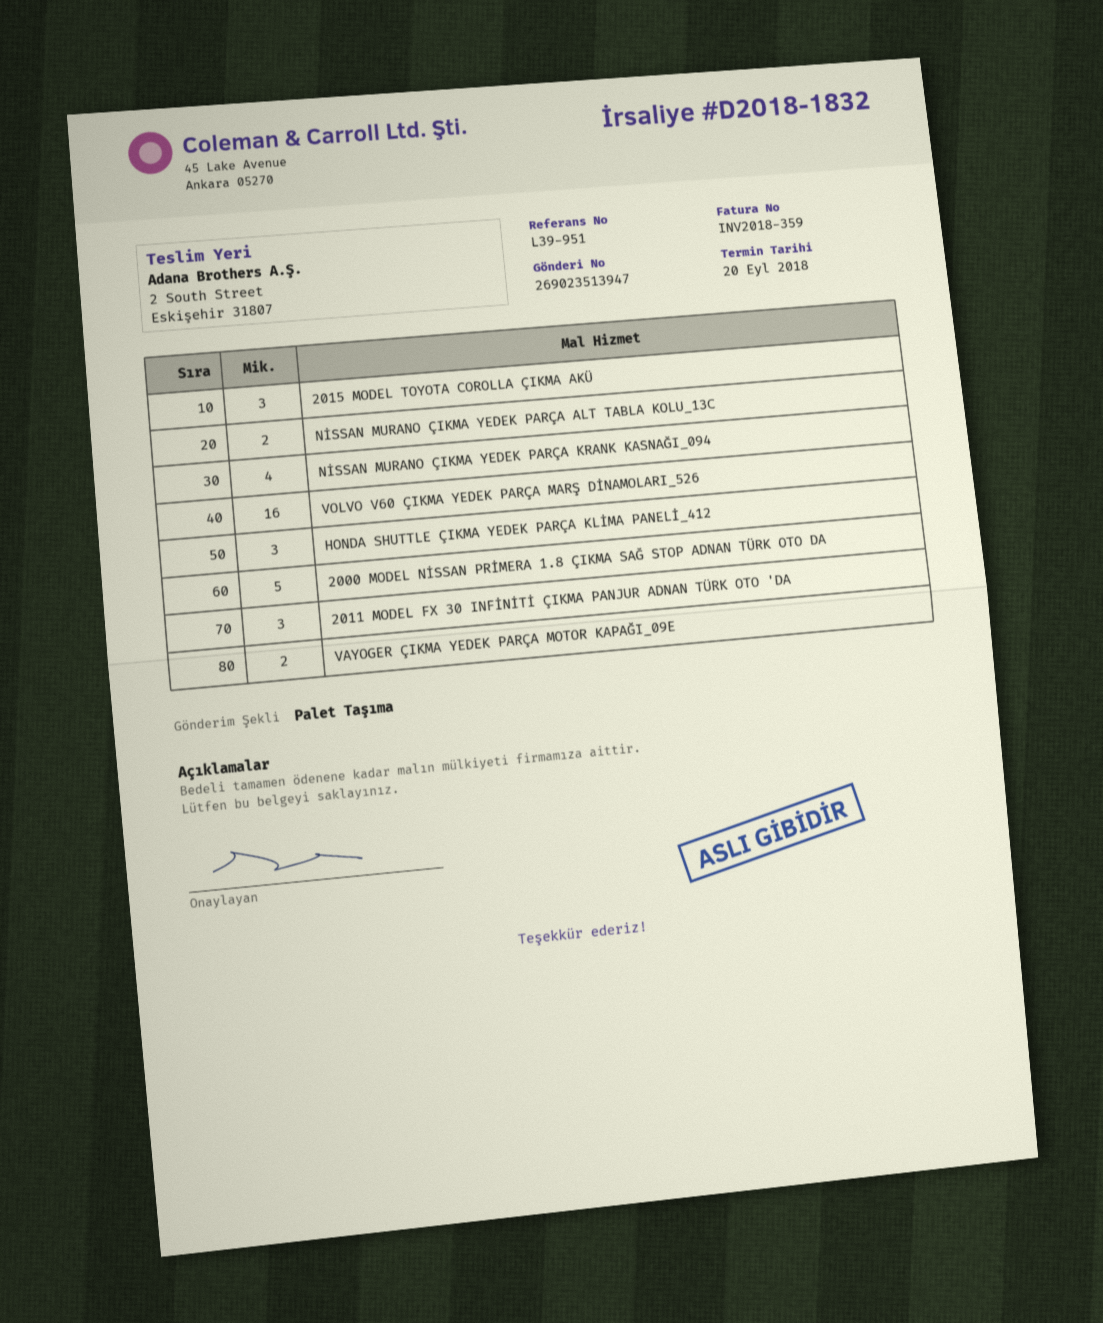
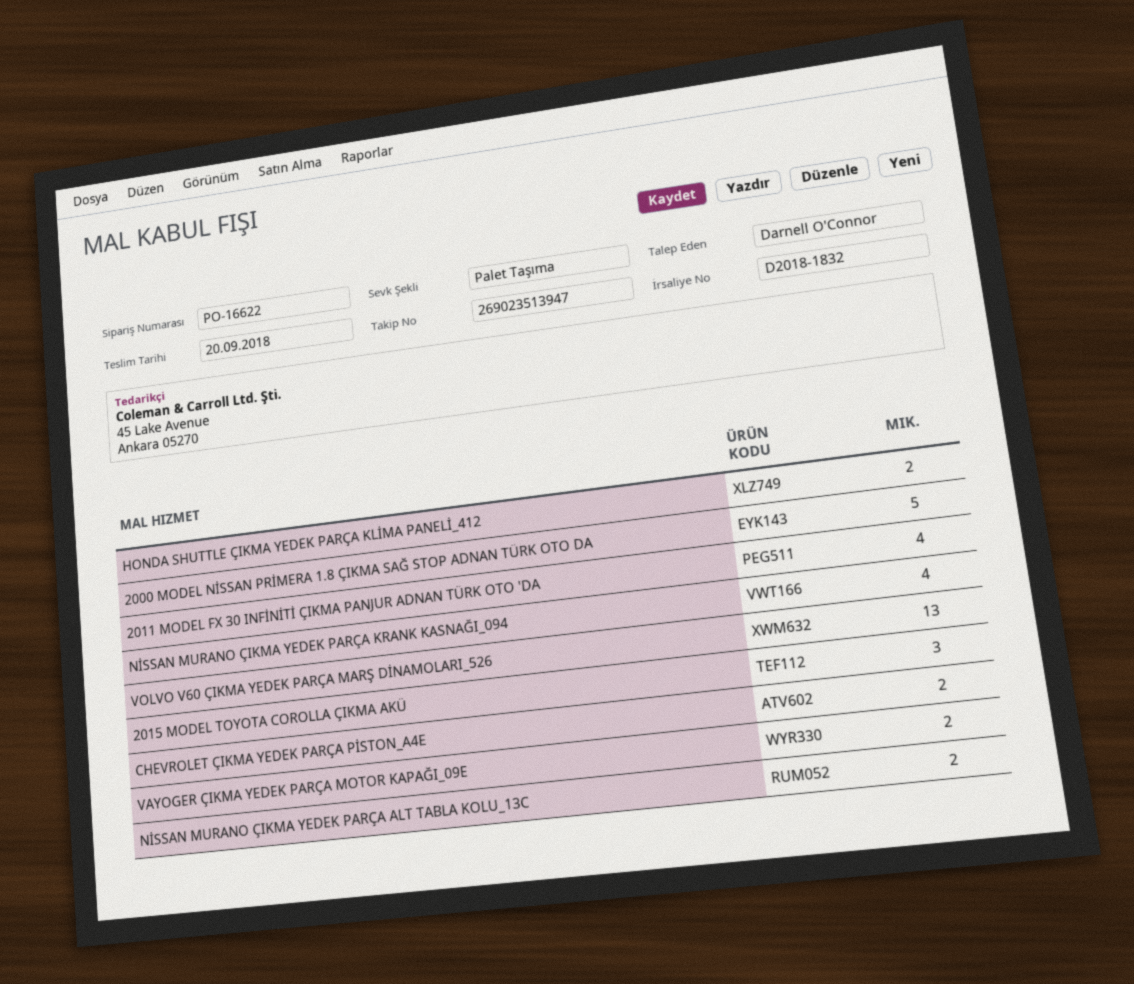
VOLVO V60 ÇIKMA YEDEK PARÇA MARŞ DİNAMOLARI_526: 16 -> 13
HONDA SHUTTLE ÇIKMA YEDEK PARÇA KLİMA PANELİ_412: 3 -> 2
2011 MODEL FX 30 INFİNİTİ ÇIKMA PANJUR ADNAN TÜRK OTO 'DA: 3 -> 4
CHEVROLET ÇIKMA YEDEK PARÇA PİSTON_A4E: none -> 2

